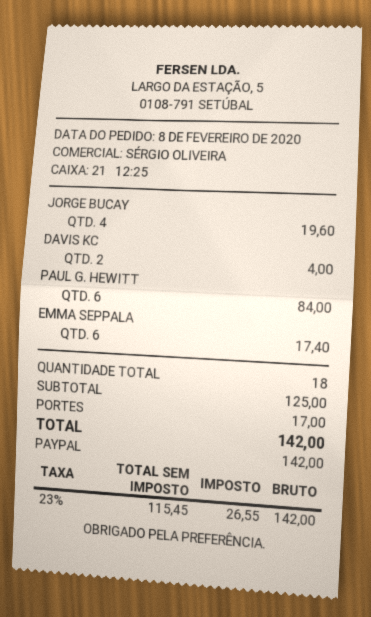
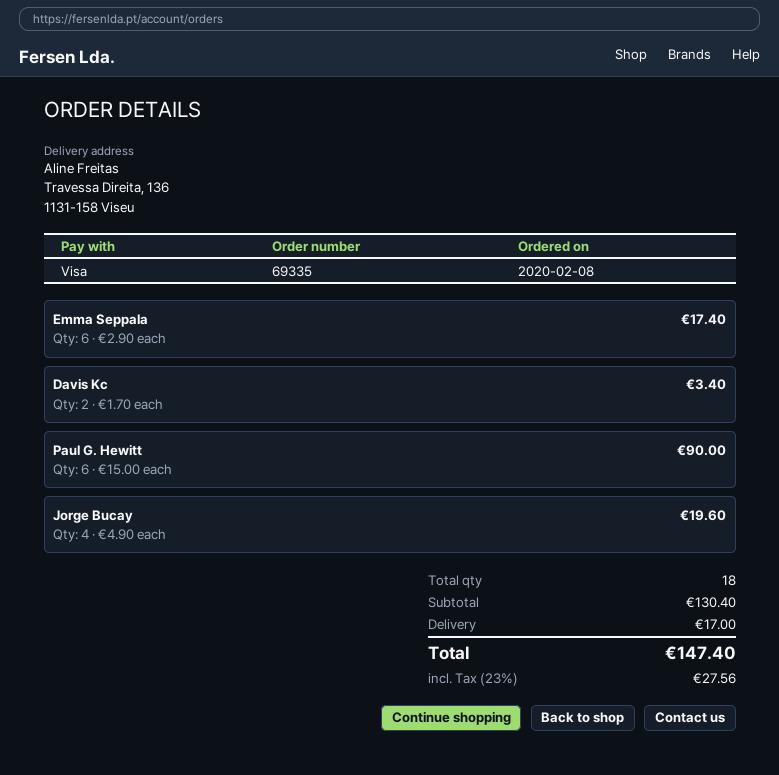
payment method: PayPal -> Visa
DAVIS KC: 2 for 4.00 -> 2 for 3.40
PAUL G. HEWITT: 6 for 84.00 -> 6 for 90.00
subtotal: 125.00 -> 130.40
tax: 23% = 26.55 -> 23% = 27.56
total: 142.00 -> 147.40

